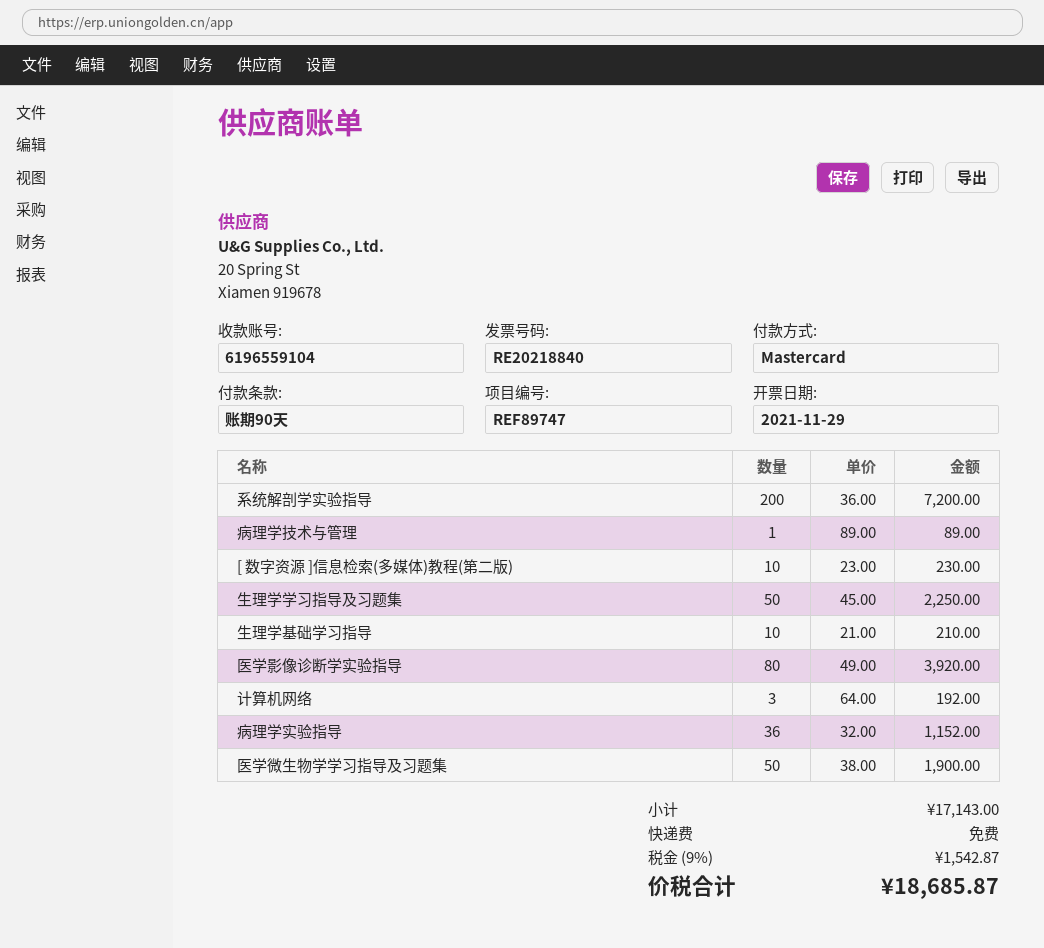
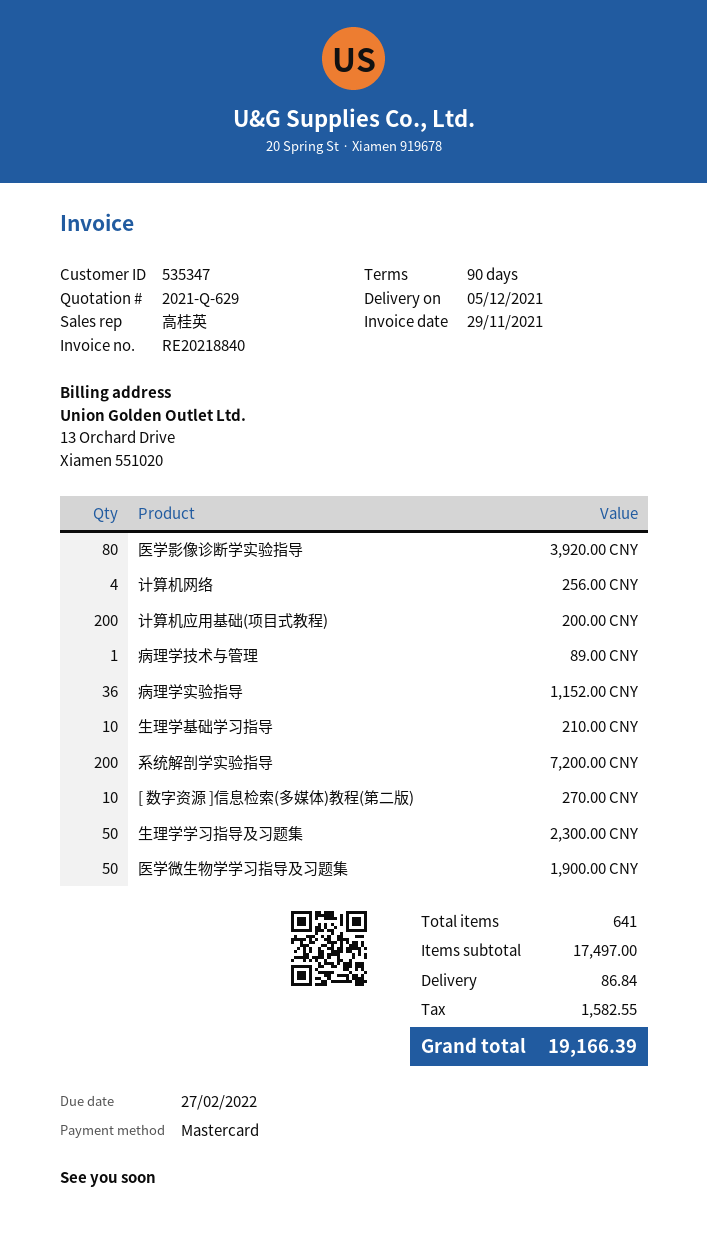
[ 数字资源 ]信息检索(多媒体)教程(第二版): 10 for 230.00 -> 10 for 270.00
生理学学习指导及习题集: 50 for 2250.00 -> 50 for 2300.00
计算机网络: 3 for 192.00 -> 4 for 256.00
计算机应用基础(项目式教程): none -> 200 for 200.00
subtotal: 17143.00 -> 17497.00
shipping: 0.00 -> 86.84
tax: 1542.87 -> 1582.55
total: 18685.87 -> 19166.39

